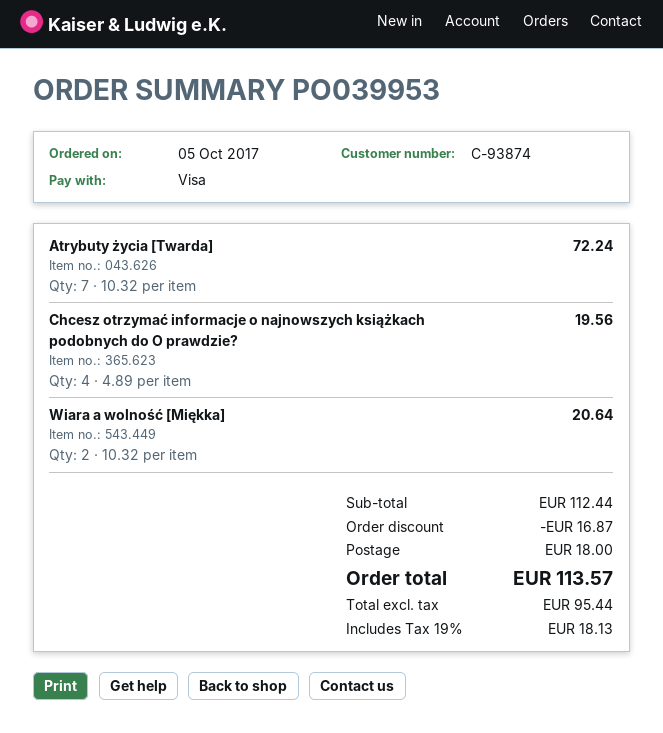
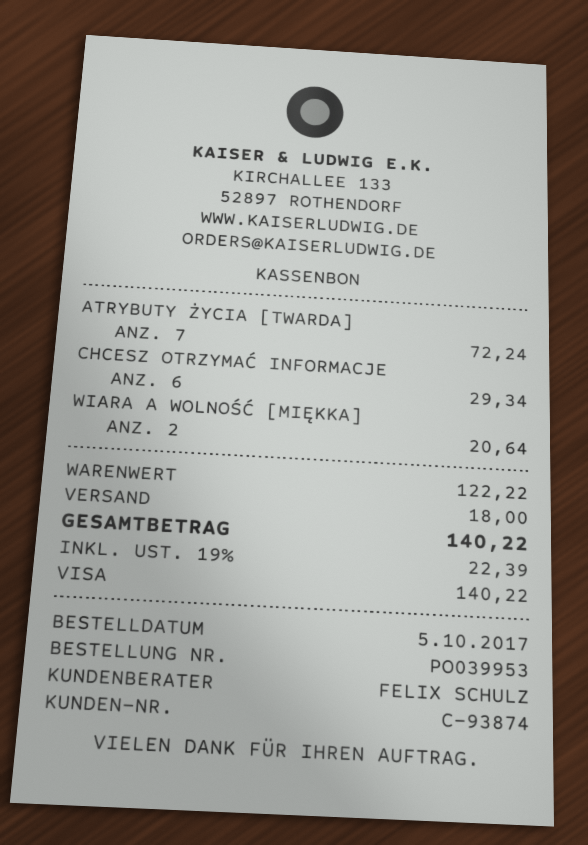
Chcesz otrzymać informacje o najnowszych książkach podobnych do O prawdzie?: 4 for 19.56 -> 6 for 29.34
subtotal: 112.44 -> 122.22
discount: 16.87 -> none
tax: 19% = 18.13 -> 19% = 22.39
total: 113.57 -> 140.22

